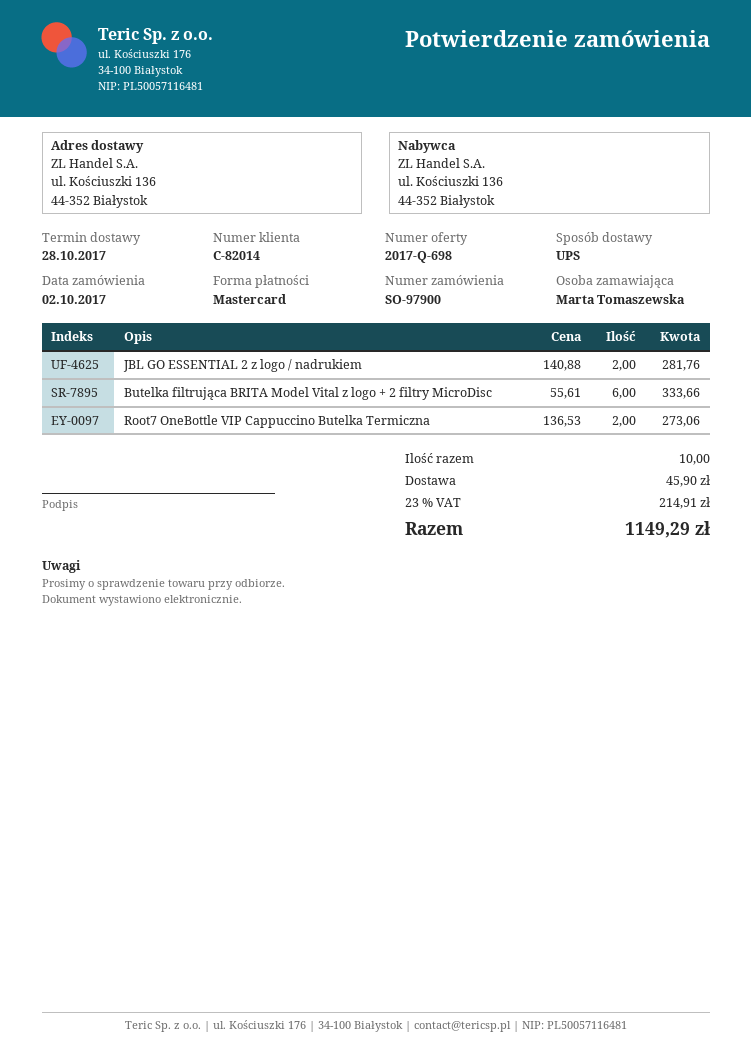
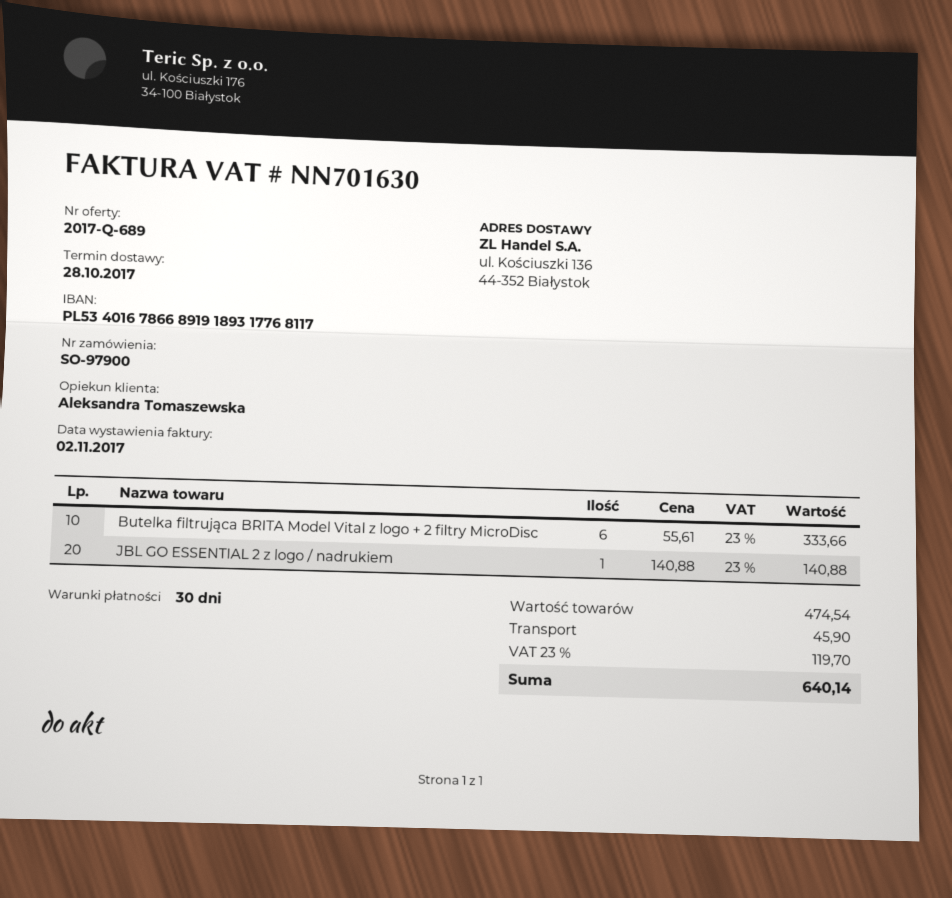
quote number: 2017-Q-698 -> 2017-Q-689
JBL GO ESSENTIAL 2 z logo / nadrukiem: 2 x 140.88 = 281.76 -> 1 x 140.88 = 140.88
Root7 OneBottle VIP Cappuccino Butelka Termiczna: 2 x 136.53 = 273.06 -> none
tax: 23% = 214.91 -> 23% = 119.70
total: 1149.29 -> 640.14

